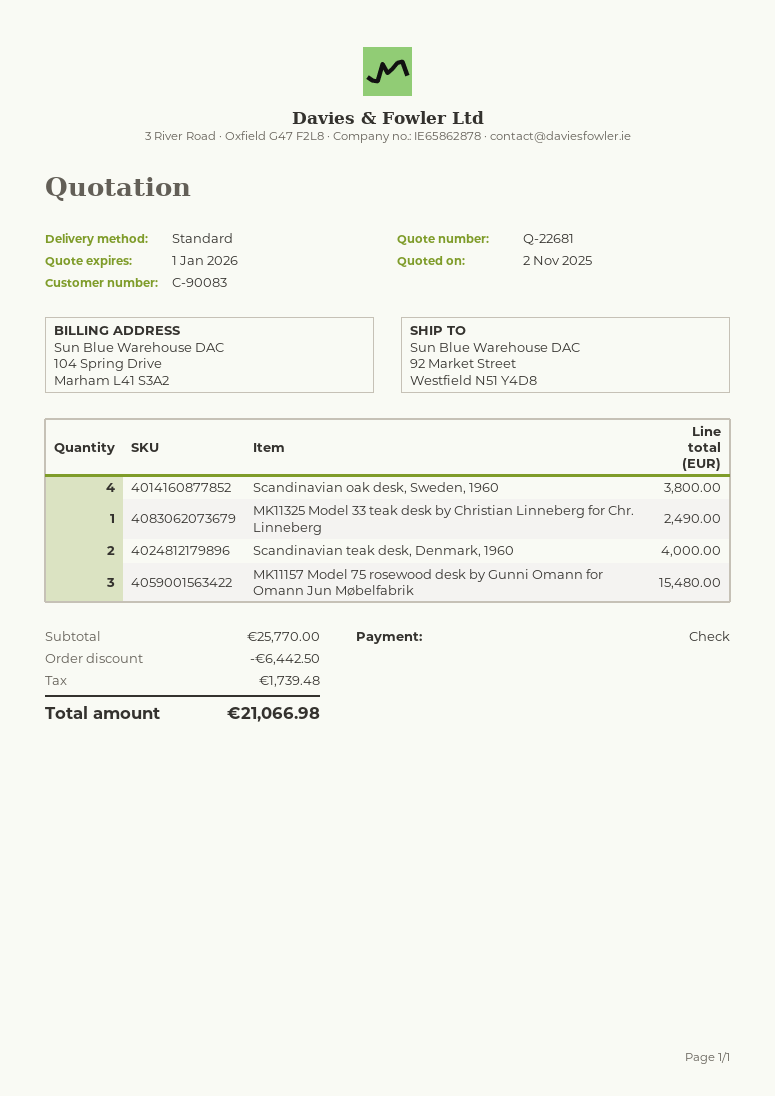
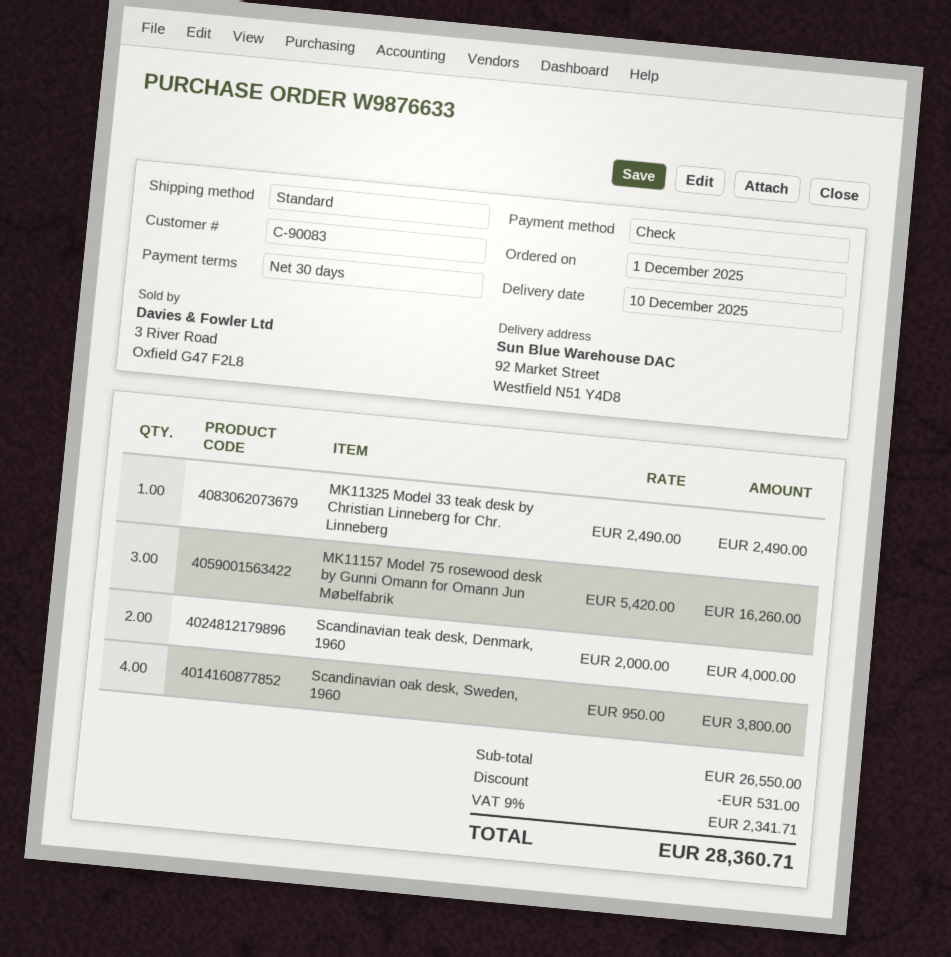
MK11157 Model 75 rosewood desk by Gunni Omann for Omann Jun Møbelfabrik: 3 for 15480.00 -> 3 for 16260.00
subtotal: 25770.00 -> 26550.00
discount: 6442.50 -> 531.00
tax: 1739.48 -> 2341.71
total: 21066.98 -> 28360.71

